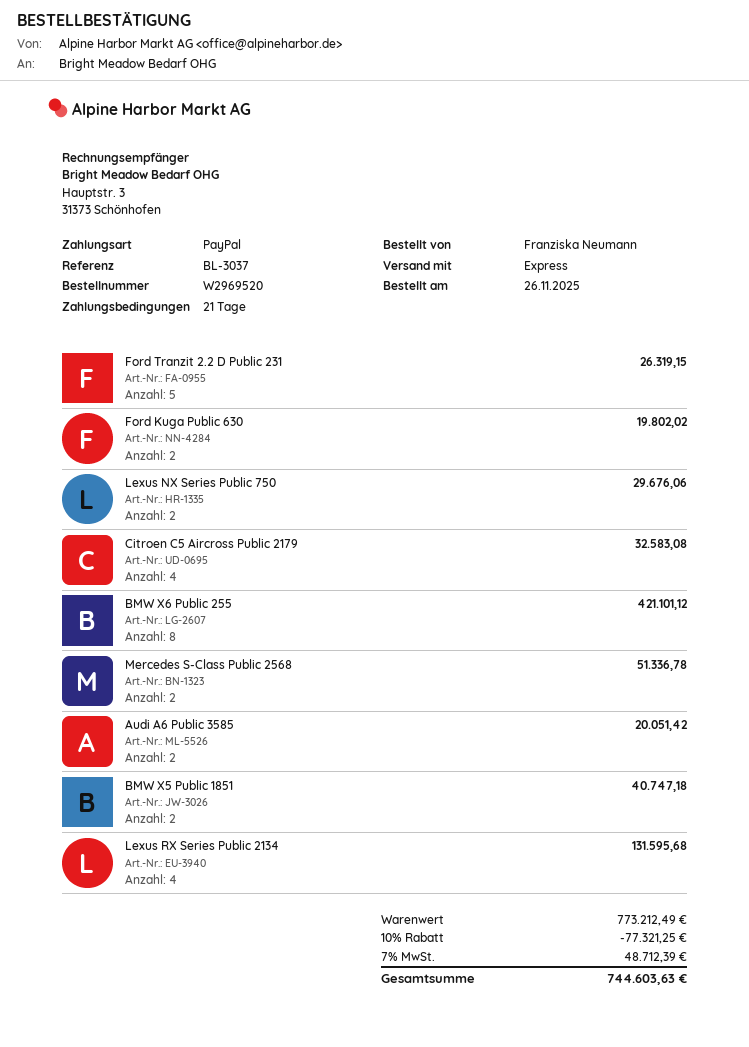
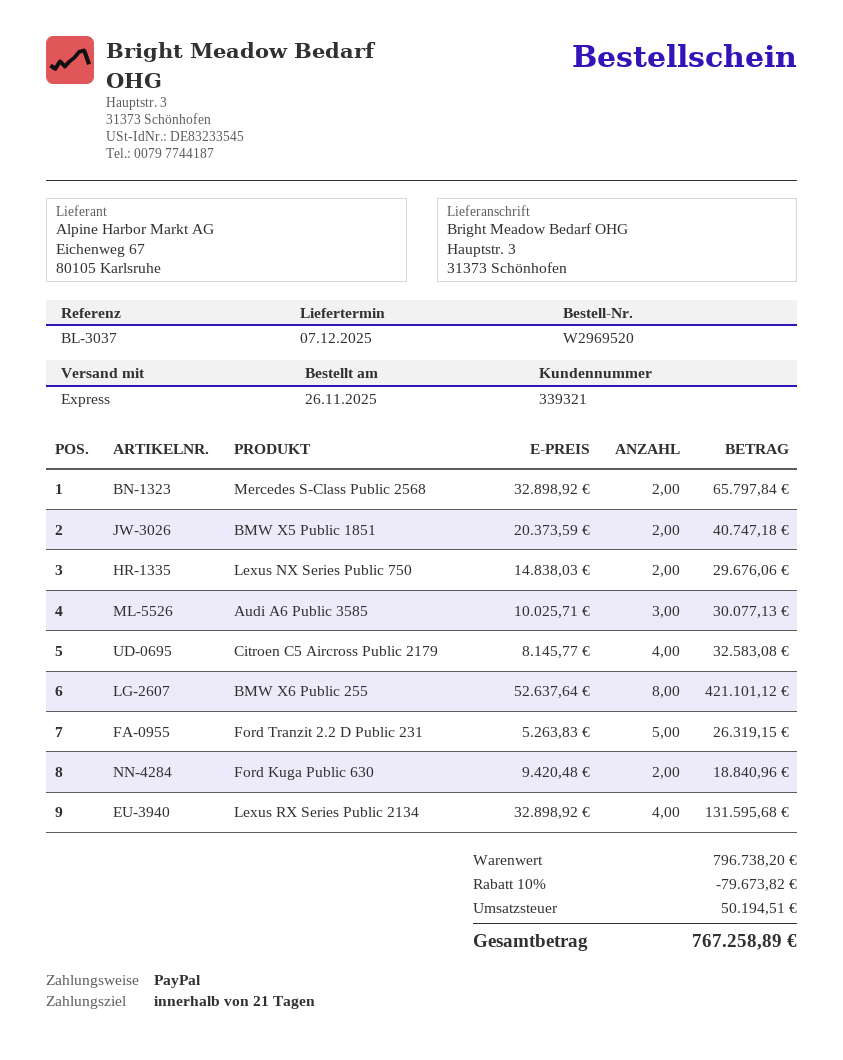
Ford Kuga Public 630: 2 for 19802.02 -> 2 for 18840.96
Mercedes S-Class Public 2568: 2 for 51336.78 -> 2 for 65797.84
Audi A6 Public 3585: 2 for 20051.42 -> 3 for 30077.13
subtotal: 773212.49 -> 796738.20
discount: 10% = 77321.25 -> 10% = 79673.82
tax: 48712.39 -> 50194.51
total: 744603.63 -> 767258.89

